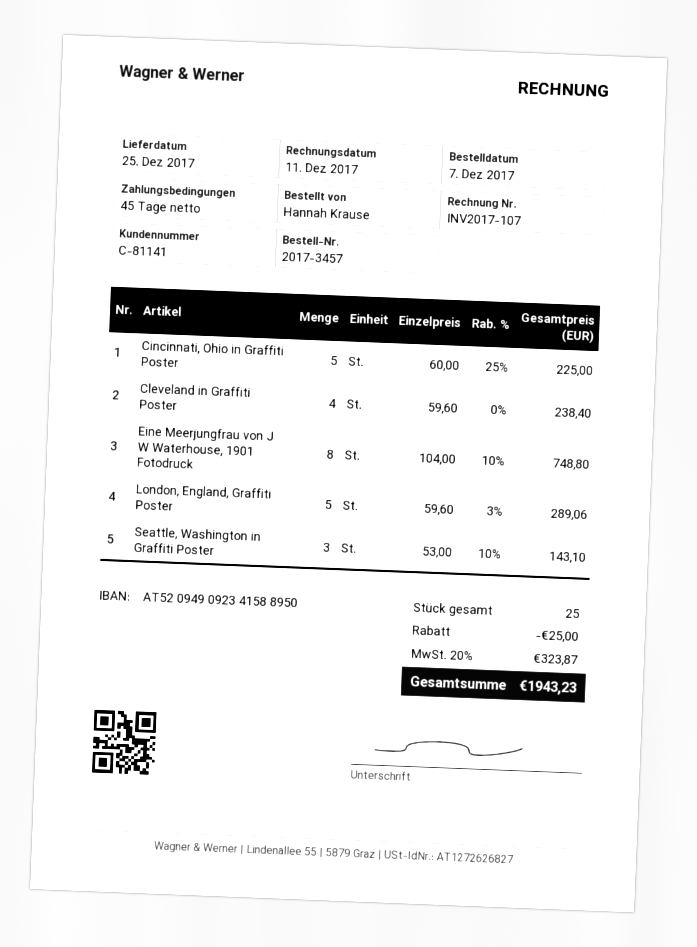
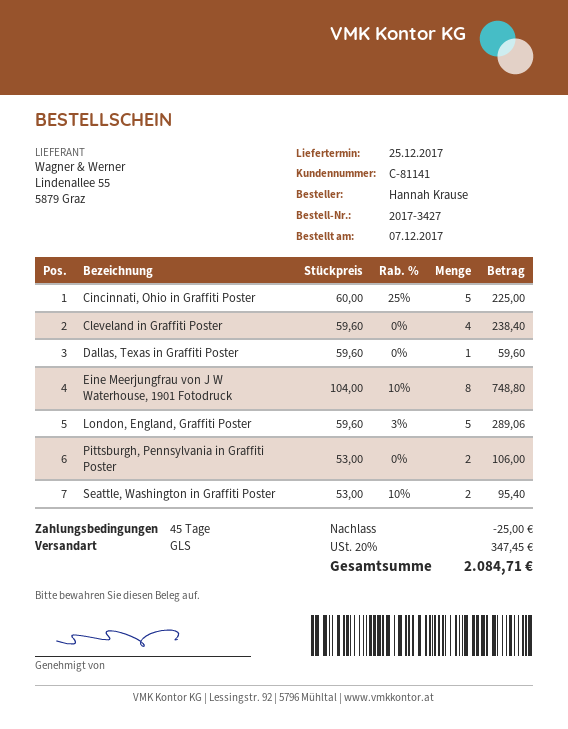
order number: 2017-3457 -> 2017-3427
Seattle, Washington in Graffiti Poster: 3 x 53.00 - 10% = 143.10 -> 2 x 53.00 - 10% = 95.40
Dallas, Texas in Graffiti Poster: none -> 1 x 59.60 = 59.60
Pittsburgh, Pennsylvania in Graffiti Poster: none -> 2 x 53.00 = 106.00
tax: 20% = 323.87 -> 20% = 347.45
total: 1943.23 -> 2084.71

